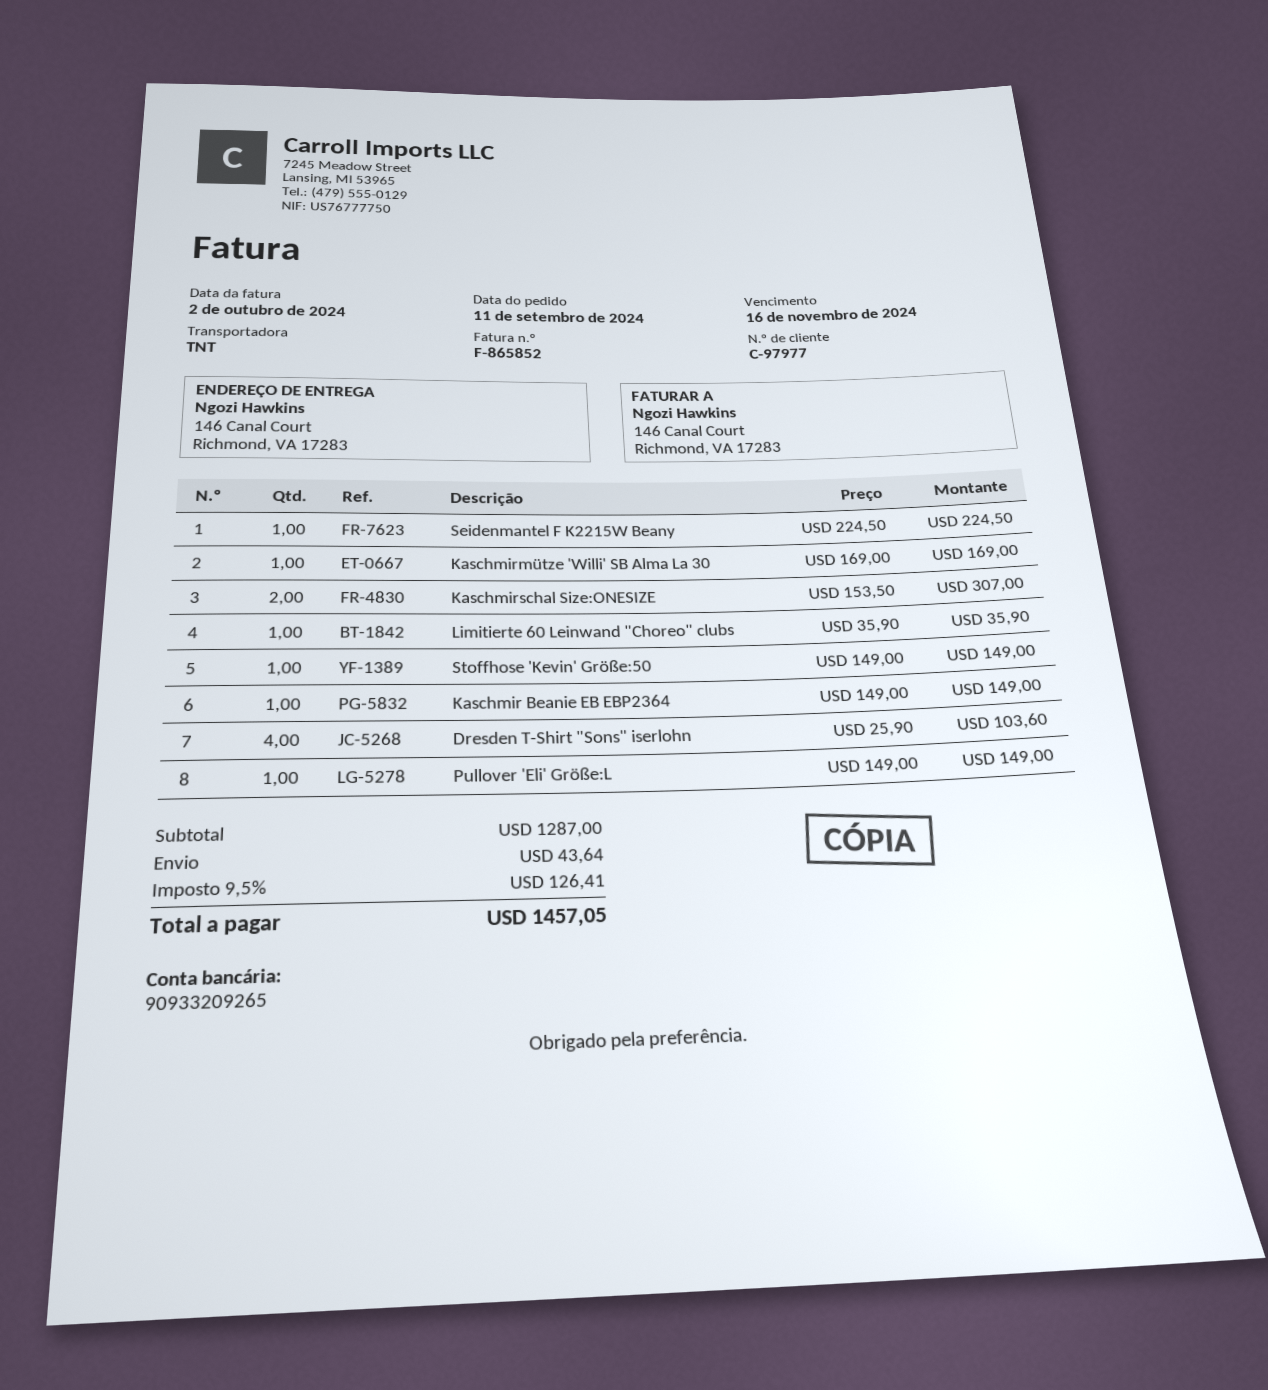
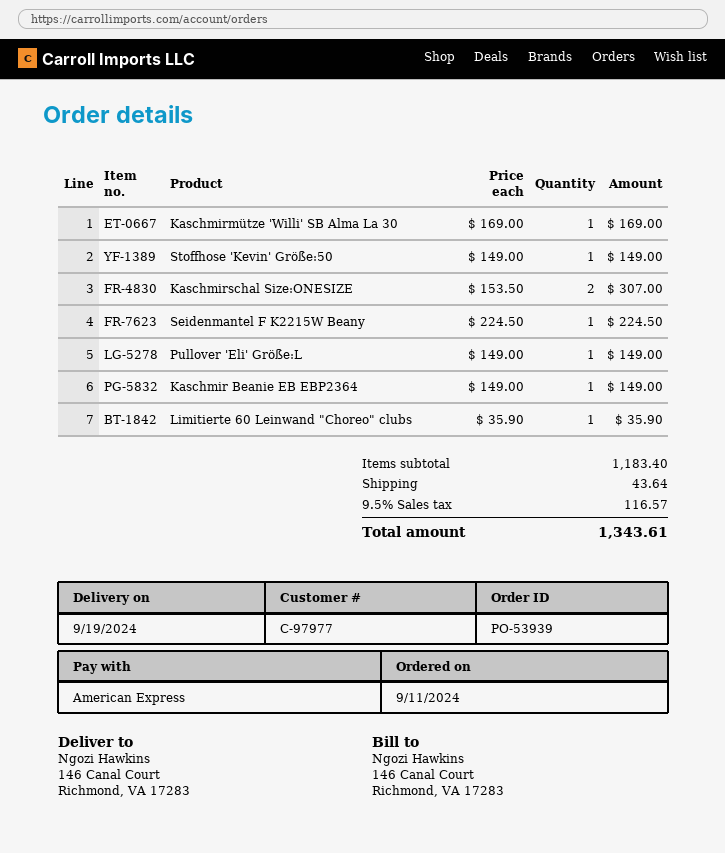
Dresden T-Shirt "Sons" iserlohn: 4 x 25.90 = 103.60 -> none
subtotal: 1287.00 -> 1183.40
tax: 9.5% = 126.41 -> 9.5% = 116.57
total: 1457.05 -> 1343.61

